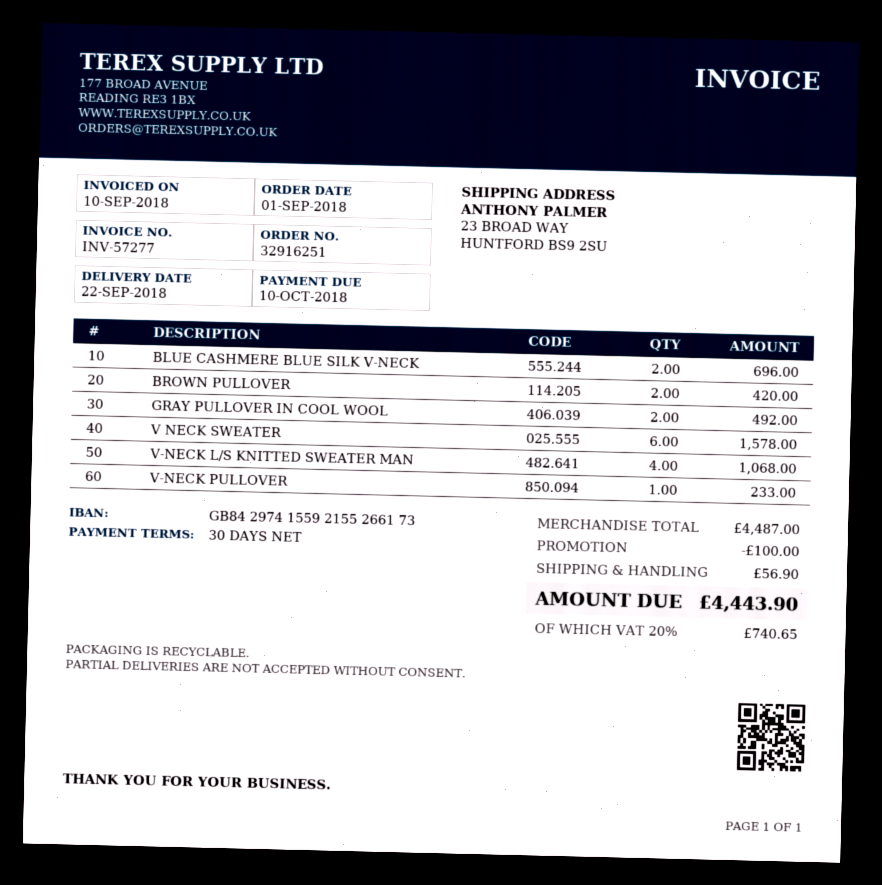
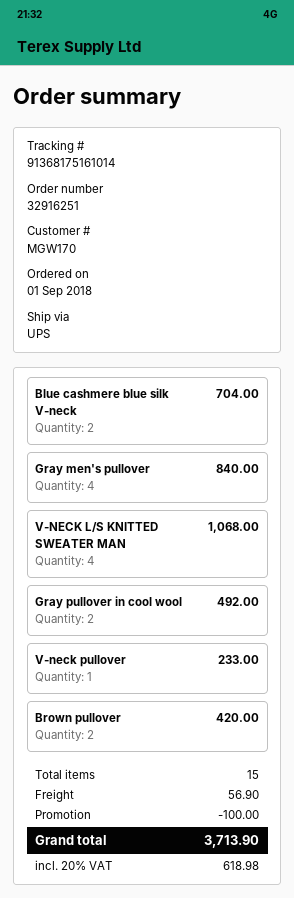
BLUE CASHMERE BLUE SILK V-NECK: 2 for 696.00 -> 2 for 704.00
V NECK SWEATER: 6 for 1578.00 -> none
Gray men's pullover: none -> 4 for 840.00
tax: 20% = 740.65 -> 20% = 618.98
total: 4443.90 -> 3713.90

